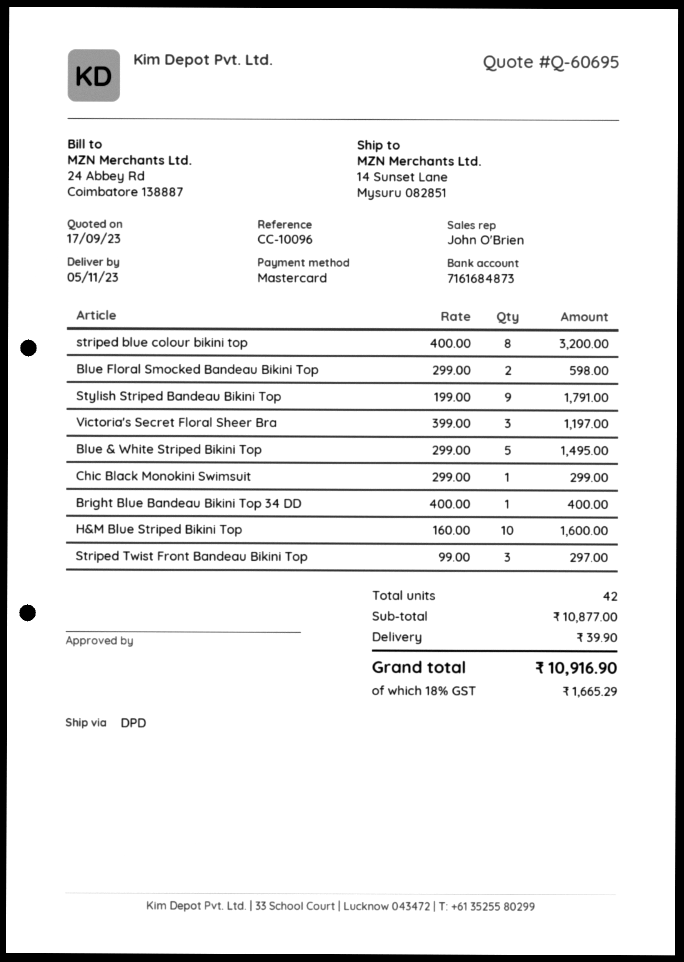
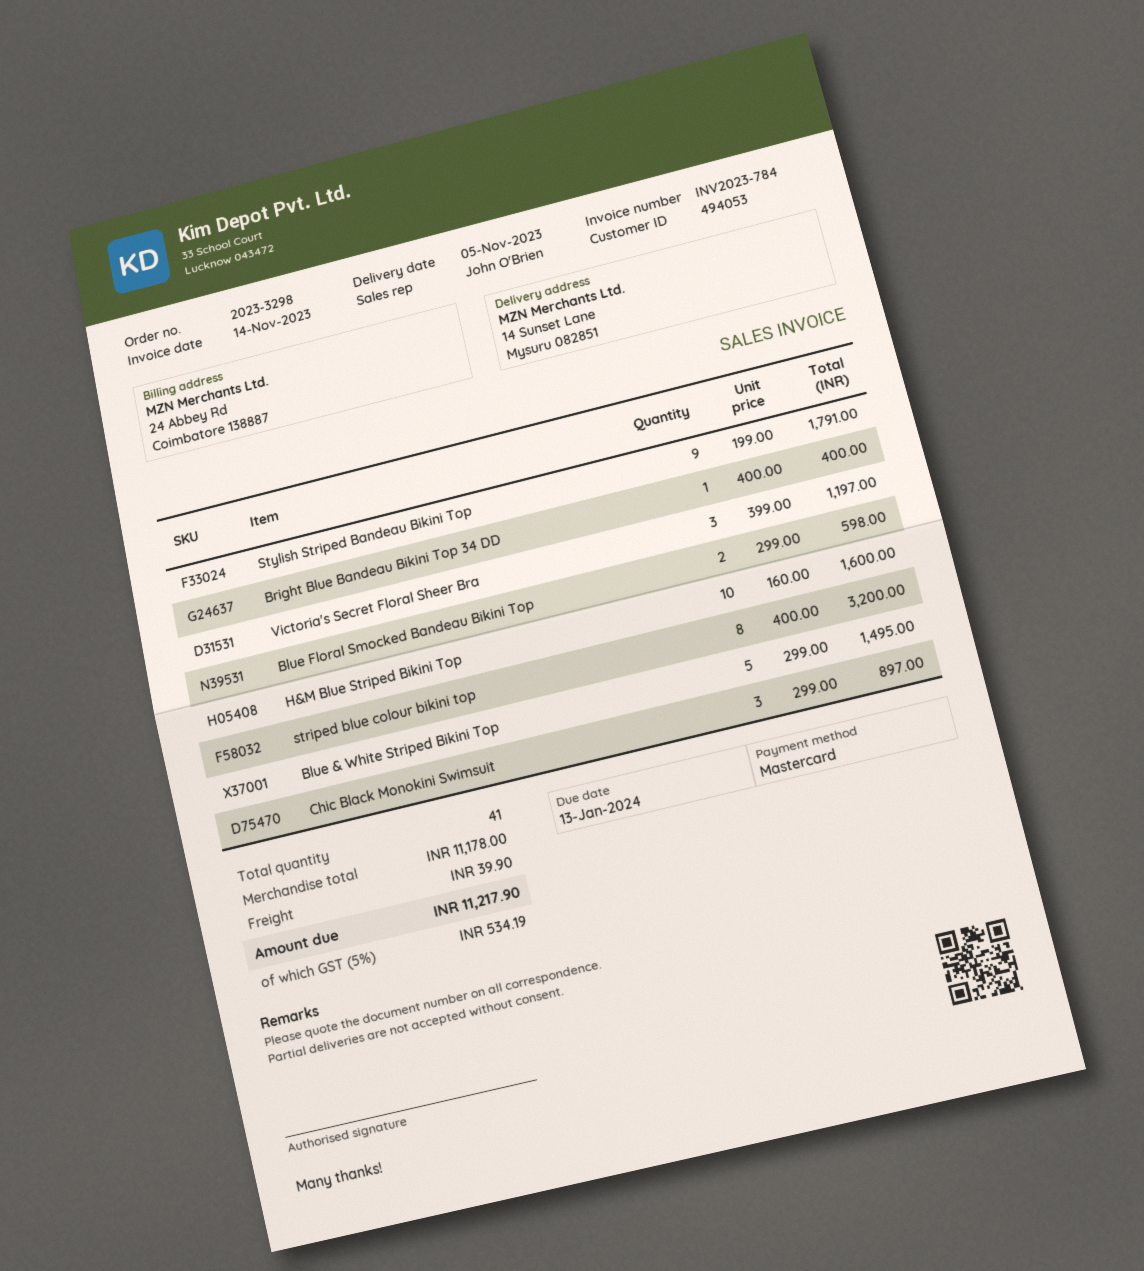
Chic Black Monokini Swimsuit: 1 x 299.00 = 299.00 -> 3 x 299.00 = 897.00
Striped Twist Front Bandeau Bikini Top: 3 x 99.00 = 297.00 -> none
total quantity: 42 -> 41
subtotal: 10877.00 -> 11178.00
tax: 18% = 1665.29 -> 5% = 534.19
total: 10916.90 -> 11217.90

